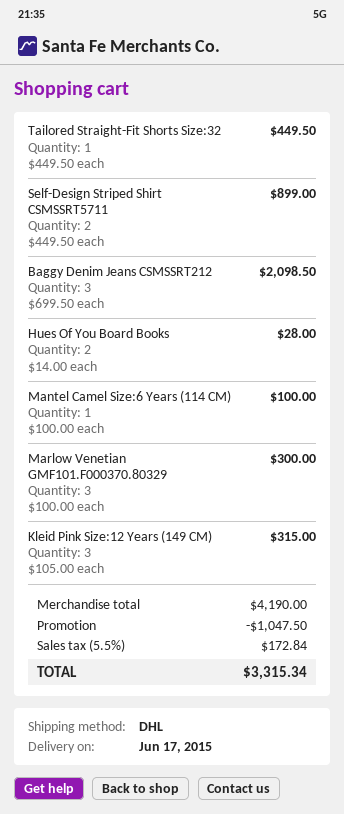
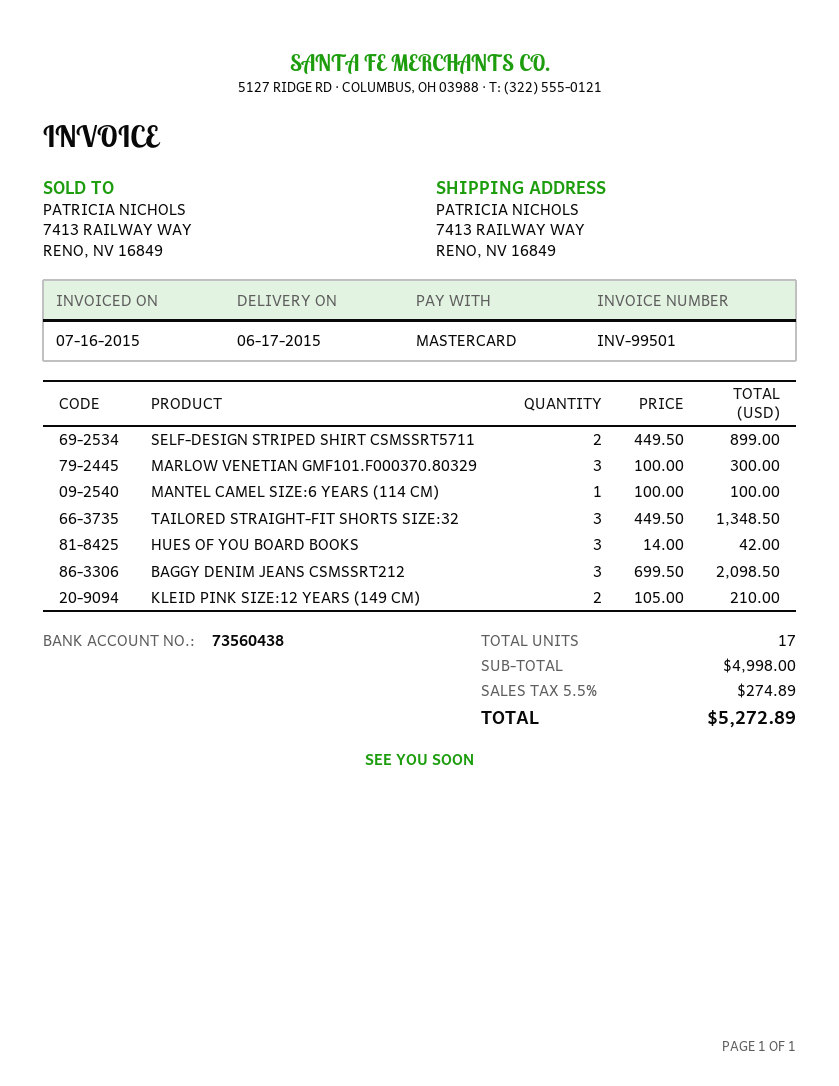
Tailored Straight-Fit Shorts Size:32: 1 x 449.50 = 449.50 -> 3 x 449.50 = 1348.50
Hues Of You Board Books: 2 x 14.00 = 28.00 -> 3 x 14.00 = 42.00
Kleid Pink Size:12 Years (149 CM): 3 x 105.00 = 315.00 -> 2 x 105.00 = 210.00
subtotal: 4190.00 -> 4998.00
discount: 1047.50 -> none
tax: 5.5% = 172.84 -> 5.5% = 274.89
total: 3315.34 -> 5272.89

